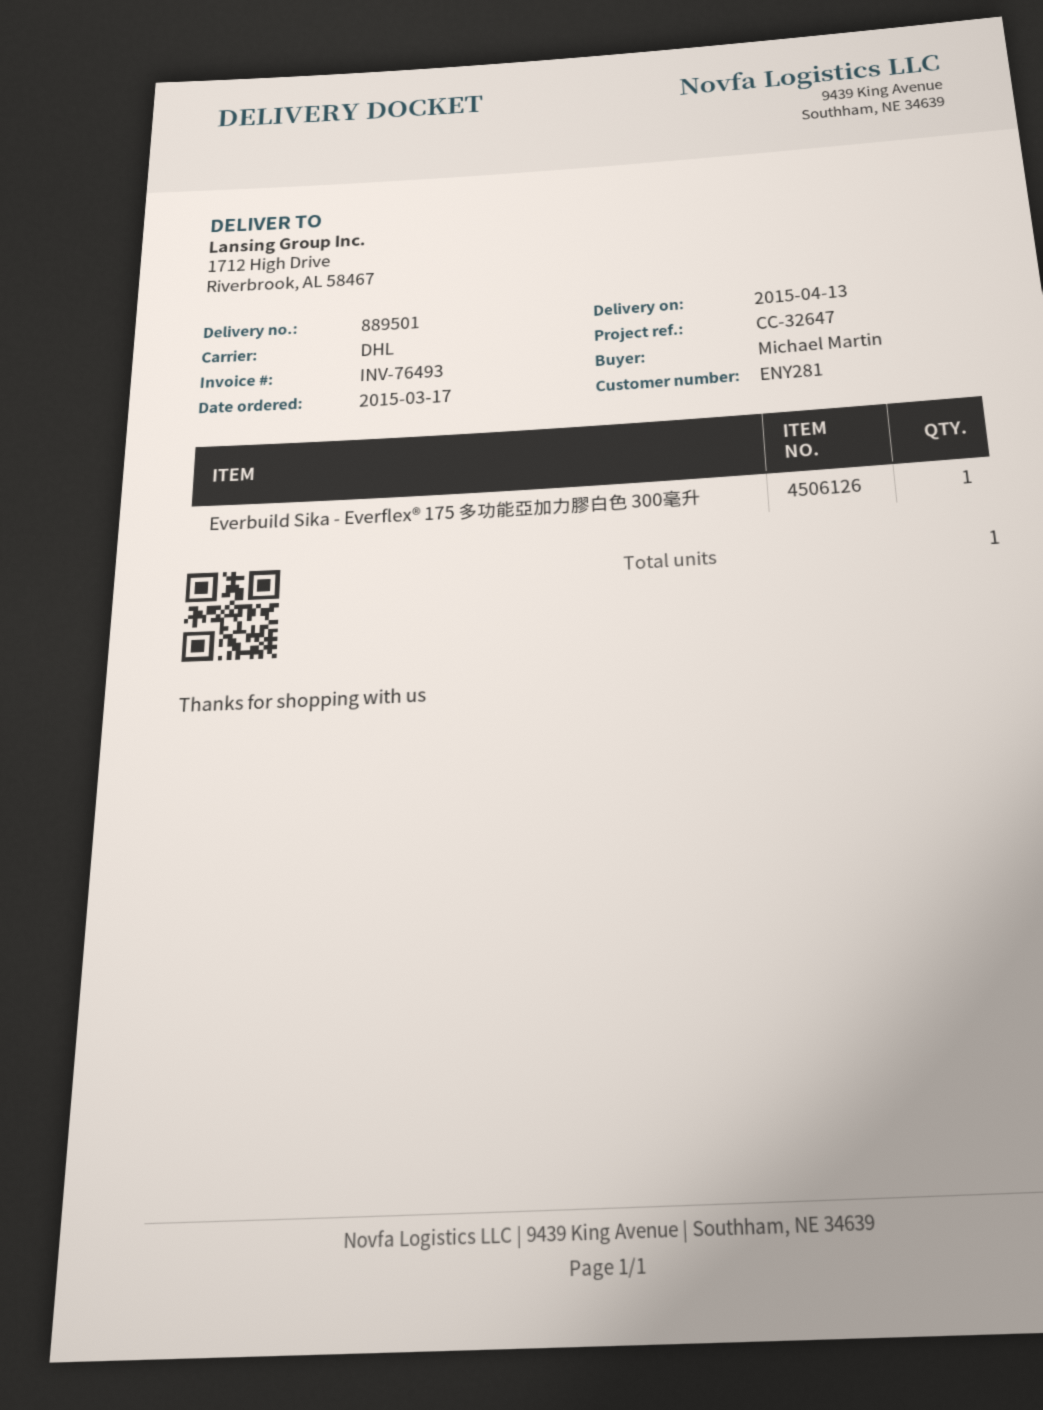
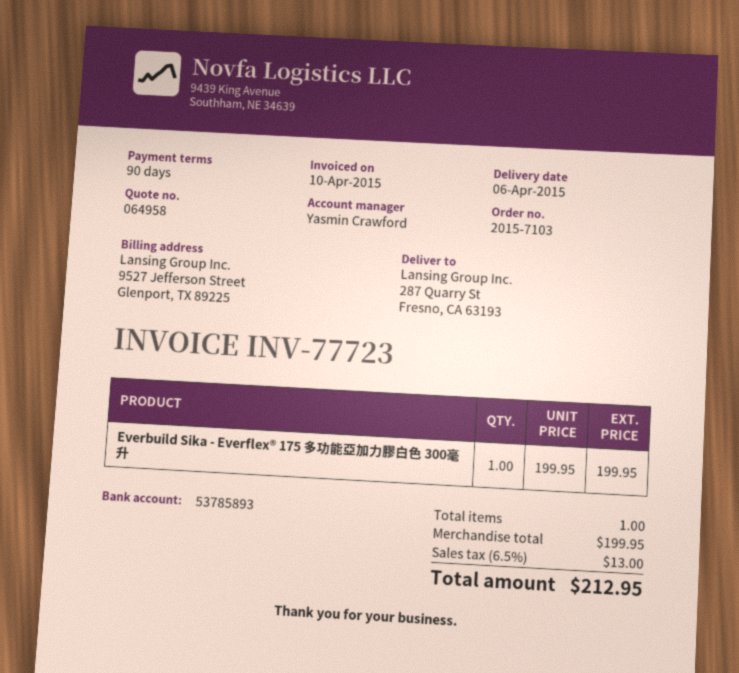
delivery date: 2015-04-13 -> 2015-04-06
invoice number: INV-76493 -> INV-77723
ship to: 1712 High Drive, Riverbrook, AL 58467 -> 287 Quarry St, Fresno, CA 63193

